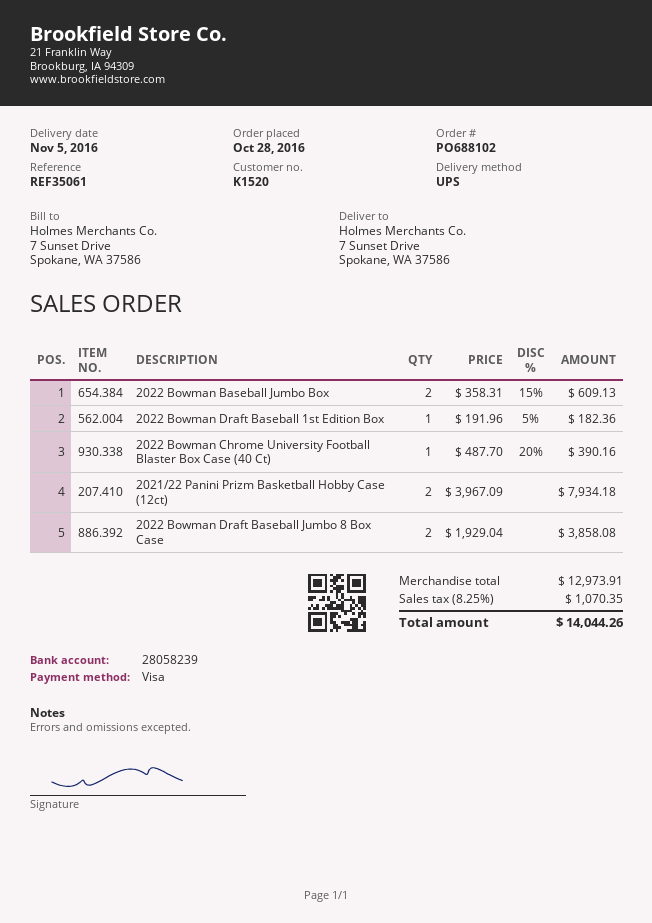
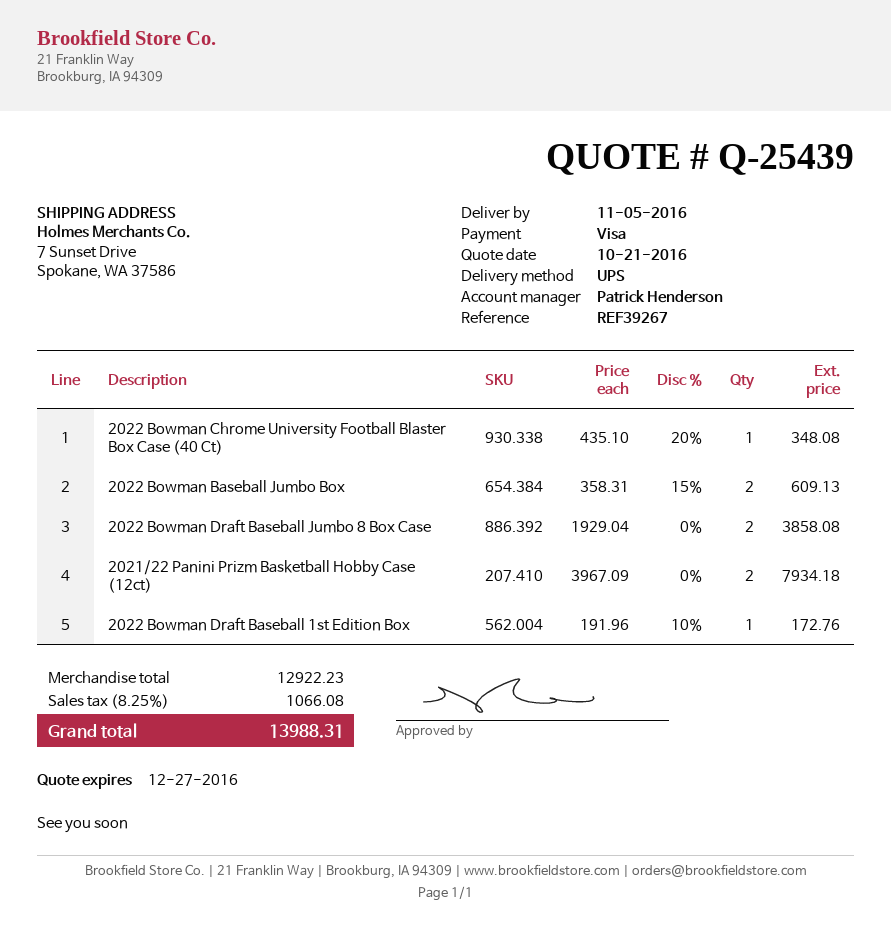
reference: REF35061 -> REF39267
2022 Bowman Draft Baseball 1st Edition Box: 1 x 191.96 - 5% = 182.36 -> 1 x 191.96 - 10% = 172.76
2022 Bowman Chrome University Football Blaster Box Case (40 Ct): 1 x 487.70 - 20% = 390.16 -> 1 x 435.10 - 20% = 348.08
subtotal: 12973.91 -> 12922.23
tax: 8.25% = 1070.35 -> 8.25% = 1066.08
total: 14044.26 -> 13988.31

